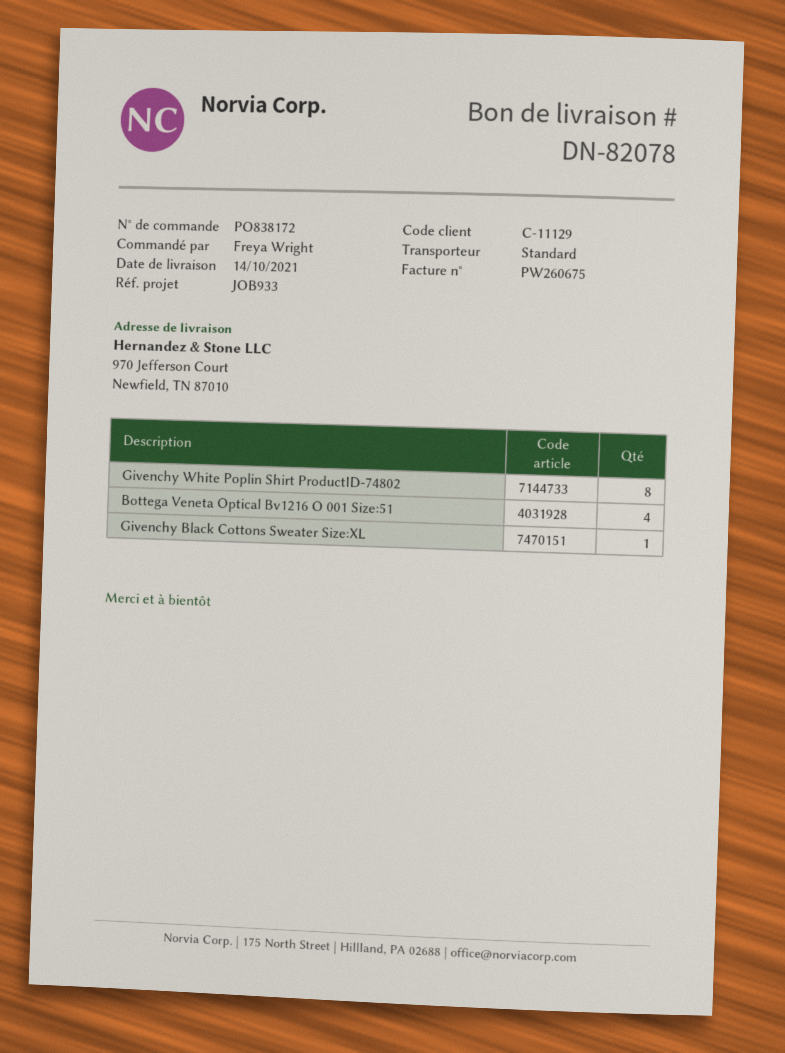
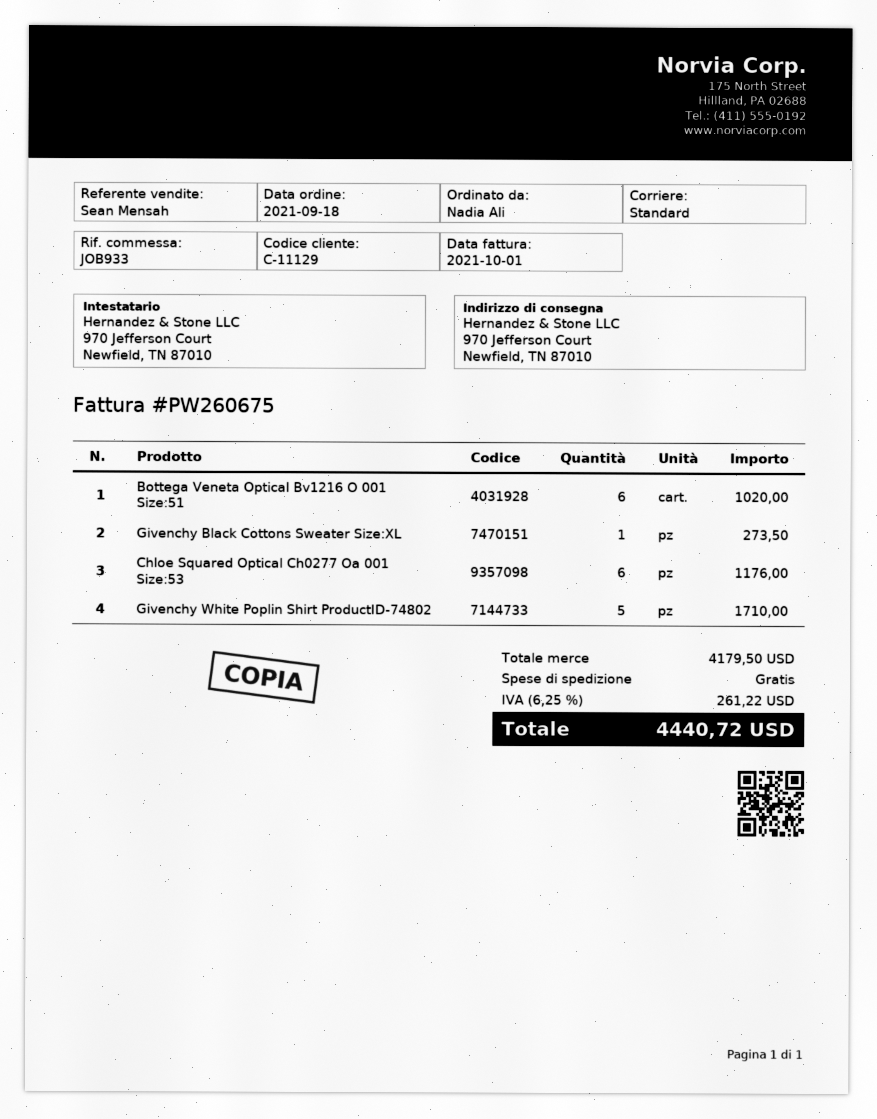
ordered by: Freya Wright -> Nadia Ali
Givenchy White Poplin Shirt ProductID-74802: 8 -> 5
Bottega Veneta Optical Bv1216 O 001 Size:51: 4 -> 6
Chloe Squared Optical Ch0277 Oa 001 Size:53: none -> 6

